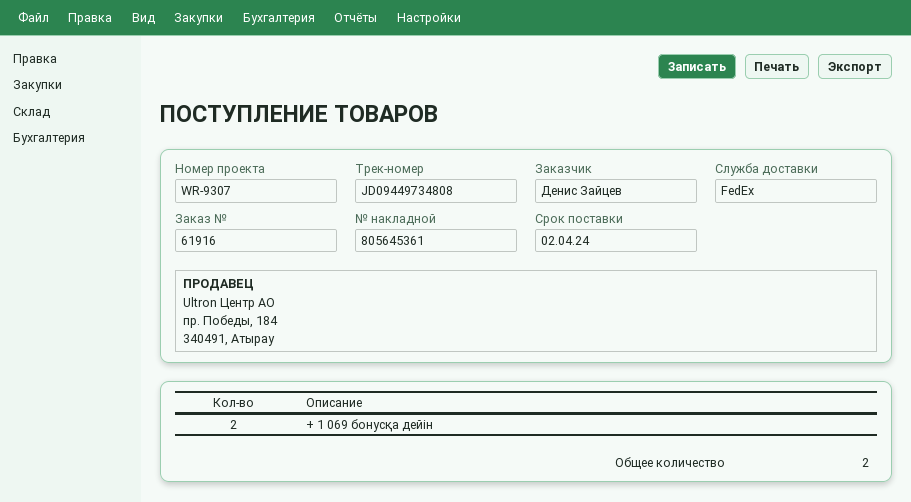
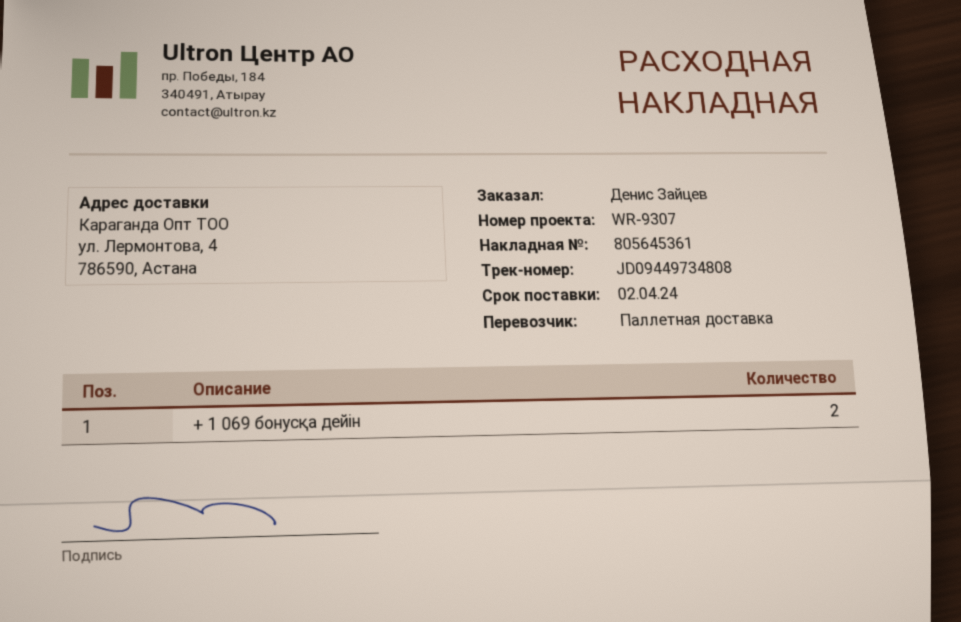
shipping method: FedEx -> pallet freight

